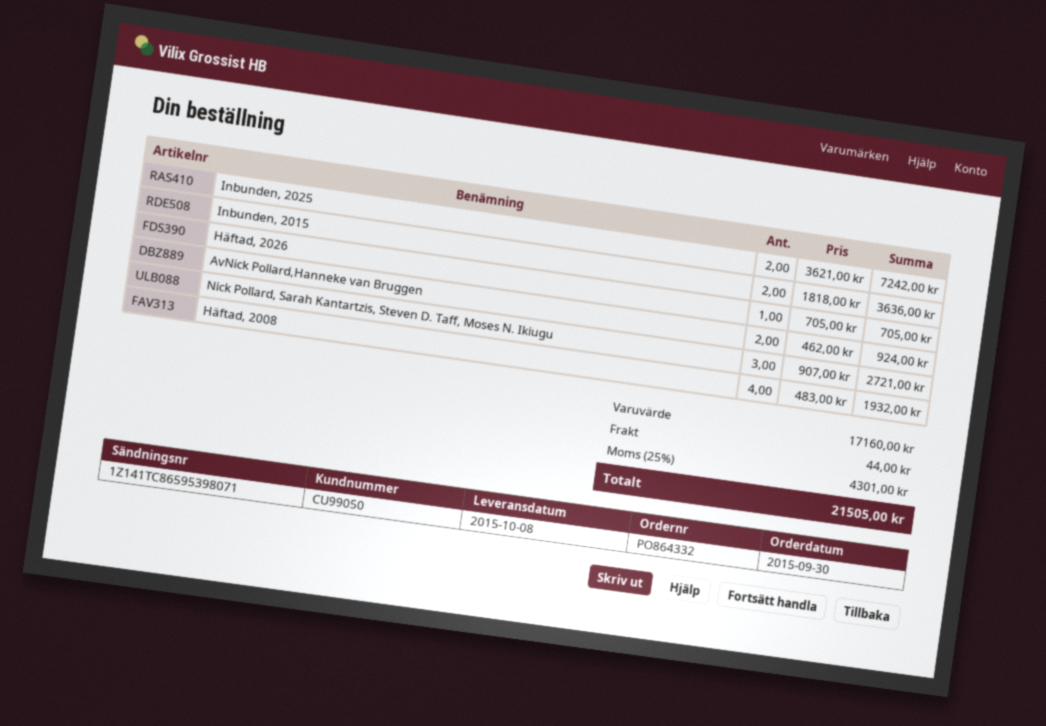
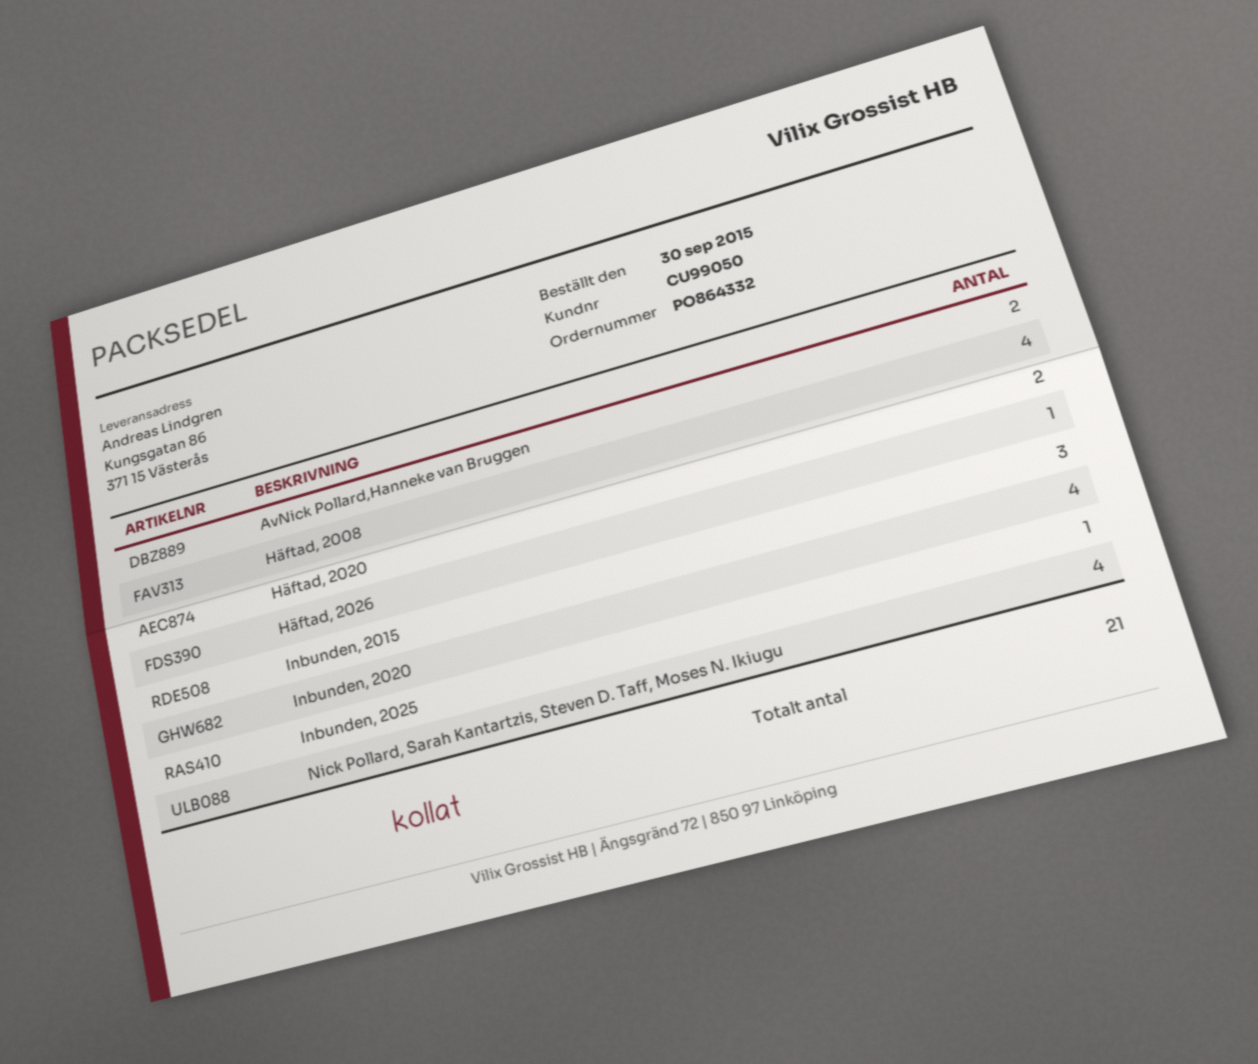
Inbunden, 2025: 2 -> 1
Inbunden, 2015: 2 -> 3
Nick Pollard, Sarah Kantartzis, Steven D. Taff, Moses N. Ikiugu: 3 -> 4
Häftad, 2020: none -> 2
Inbunden, 2020: none -> 4

